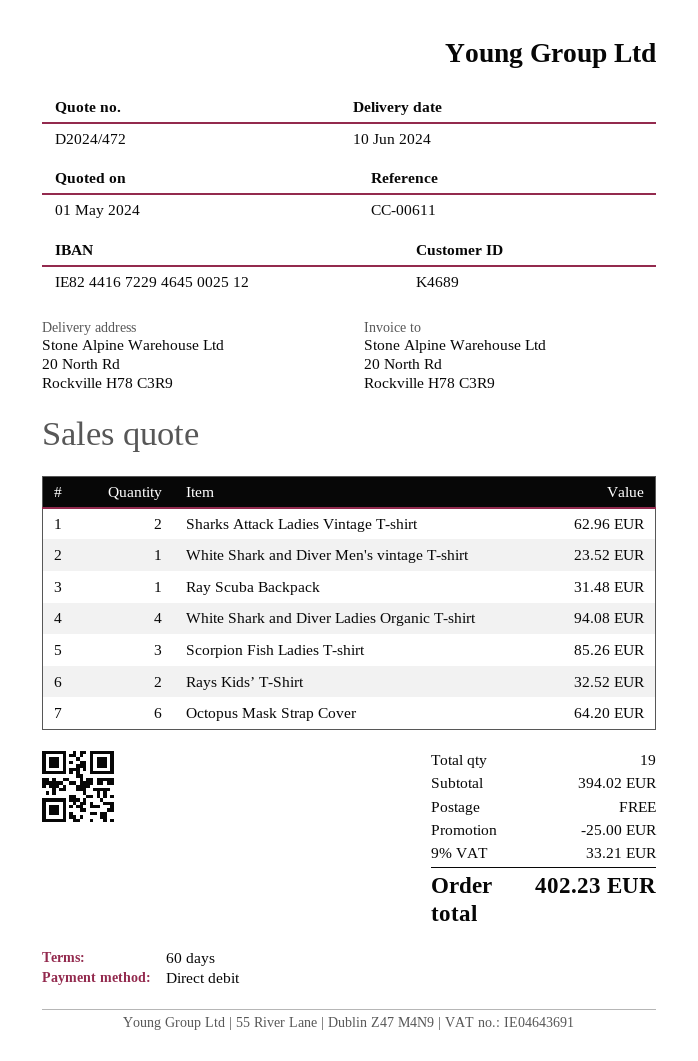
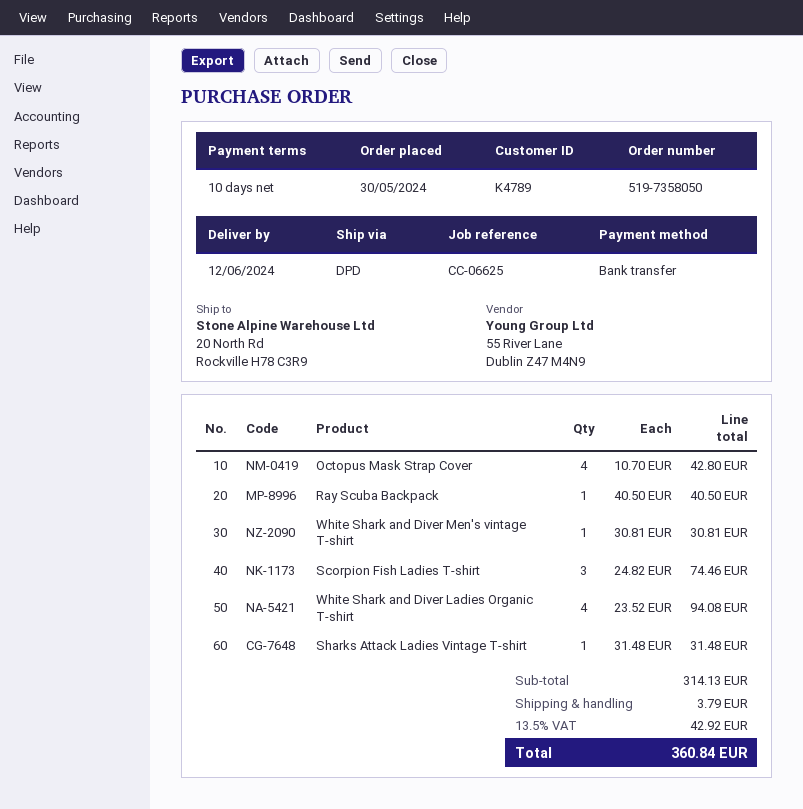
delivery date: 2024-06-10 -> 2024-06-12
payment terms: 60 days -> 10 days
customer number: K4689 -> K4789
reference: CC-00611 -> CC-06625
payment method: direct debit -> bank transfer
Sharks Attack Ladies Vintage T-shirt: 2 for 62.96 -> 1 for 31.48
White Shark and Diver Men's vintage T-shirt: 1 for 23.52 -> 1 for 30.81
Ray Scuba Backpack: 1 for 31.48 -> 1 for 40.50
Scorpion Fish Ladies T-shirt: 3 for 85.26 -> 3 for 74.46
Rays Kids’ T-Shirt: 2 for 32.52 -> none
Octopus Mask Strap Cover: 6 for 64.20 -> 4 for 42.80
subtotal: 394.02 -> 314.13
discount: 25.00 -> none
shipping: 0.00 -> 3.79
tax: 9% = 33.21 -> 13.5% = 42.92
total: 402.23 -> 360.84

